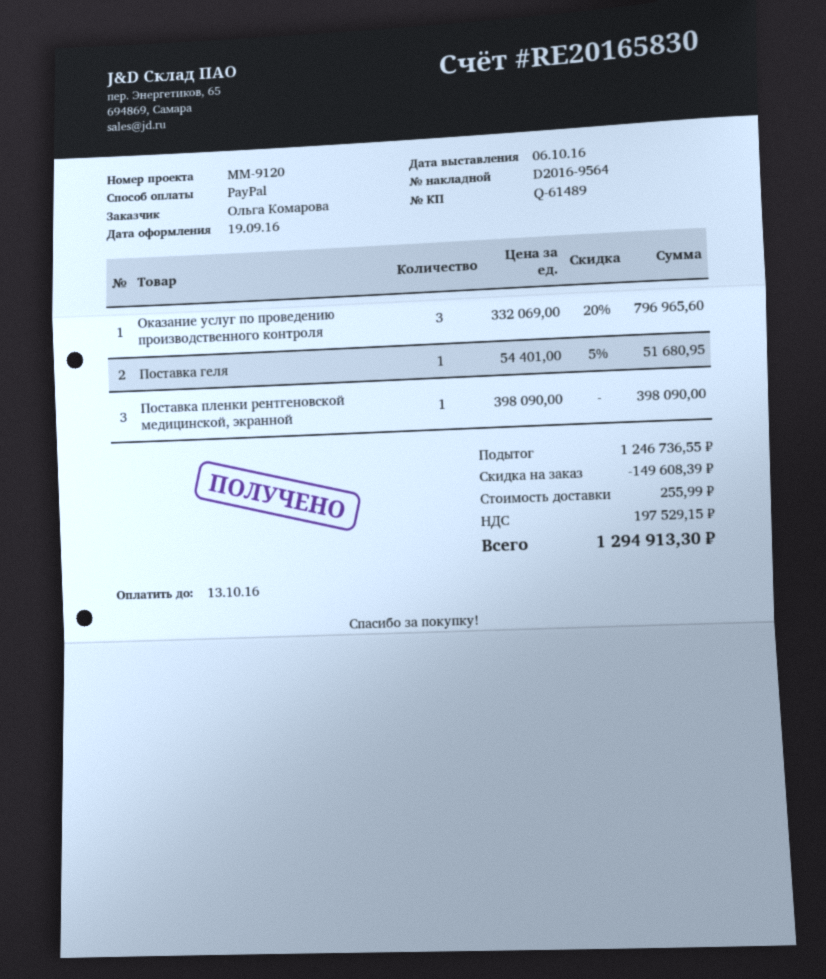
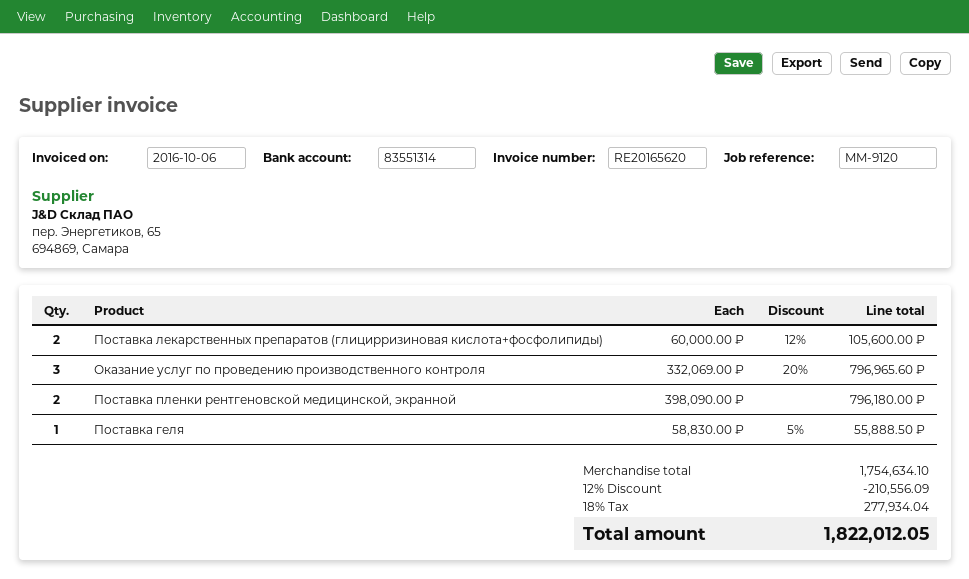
invoice number: RE20165830 -> RE20165620
Поставка геля: 1 x 54401.00 - 5% = 51680.95 -> 1 x 58830.00 - 5% = 55888.50
Поставка пленки рентгеновской медицинской, экранной: 1 x 398090.00 = 398090.00 -> 2 x 398090.00 = 796180.00
Поставка лекарственных препаратов (глицирризиновая кислота+фосфолипиды): none -> 2 x 60000.00 - 12% = 105600.00
subtotal: 1246736.55 -> 1754634.10
discount: 149608.39 -> 210556.09
shipping: 255.99 -> none
tax: 197529.15 -> 277934.04
total: 1294913.30 -> 1822012.05

